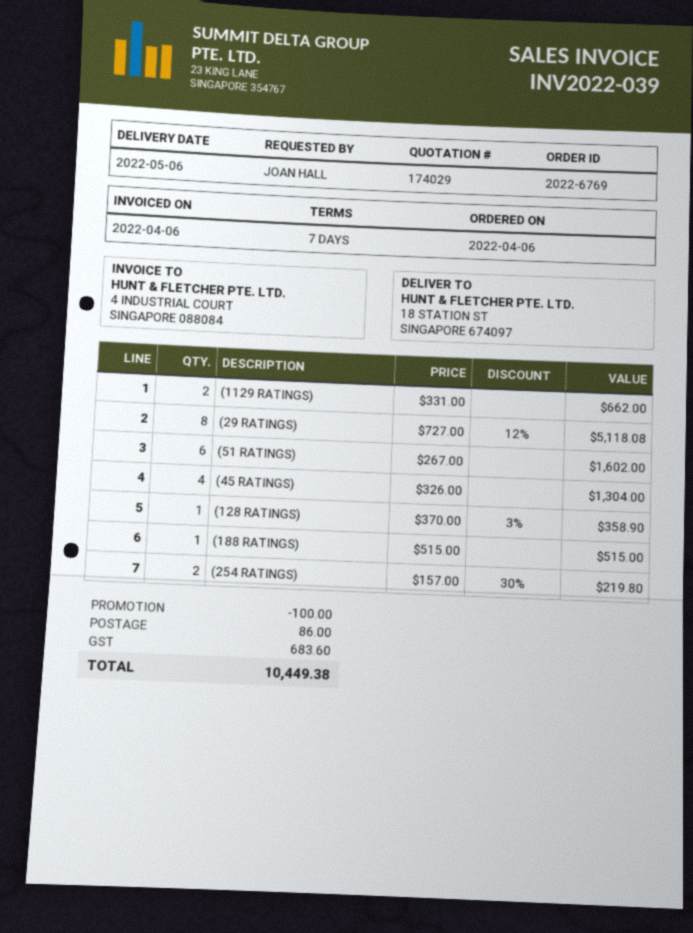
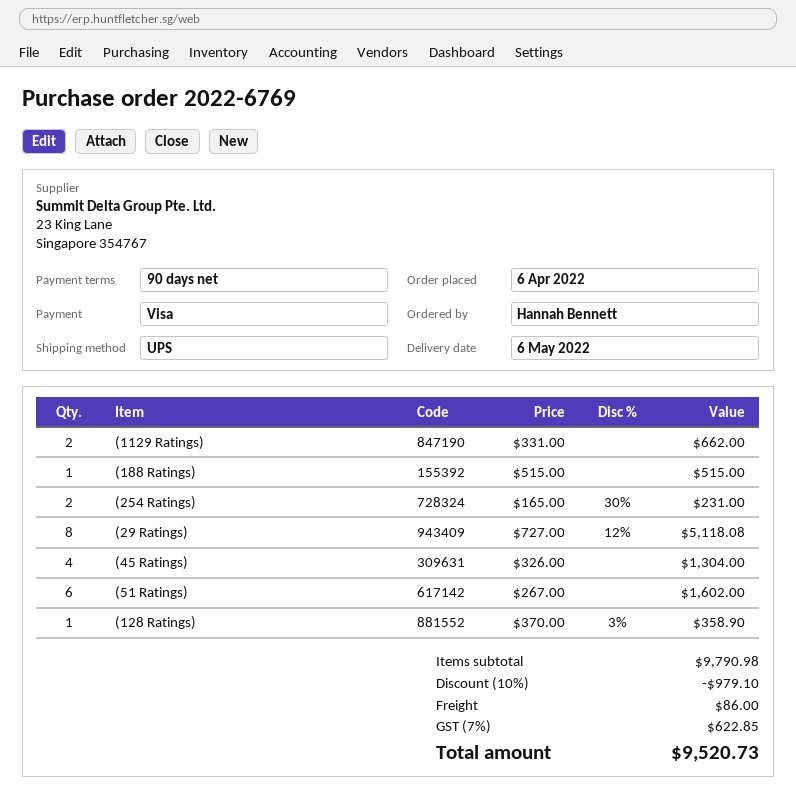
payment terms: 7 days -> 90 days
ordered by: JOAN HALL -> Hannah Bennett
(254 RATINGS): 2 x 157.00 - 30% = 219.80 -> 2 x 165.00 - 30% = 231.00
discount: 100.00 -> 979.10
tax: 683.60 -> 622.85
total: 10449.38 -> 9520.73

